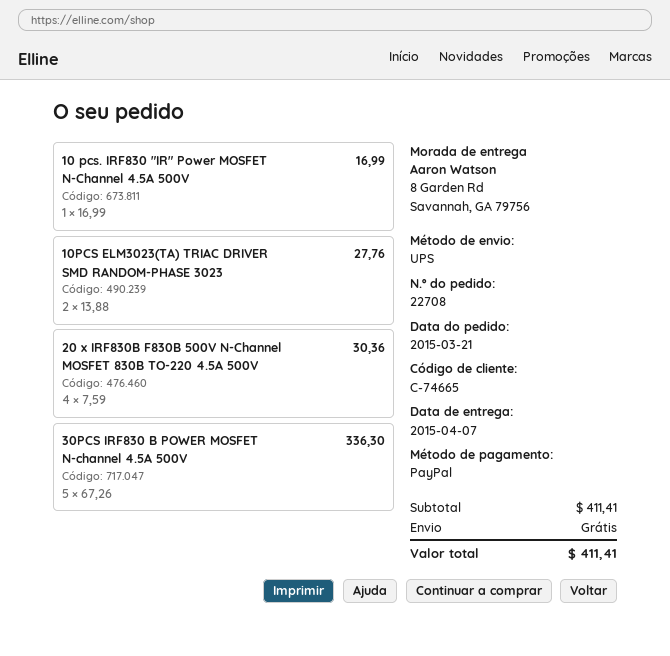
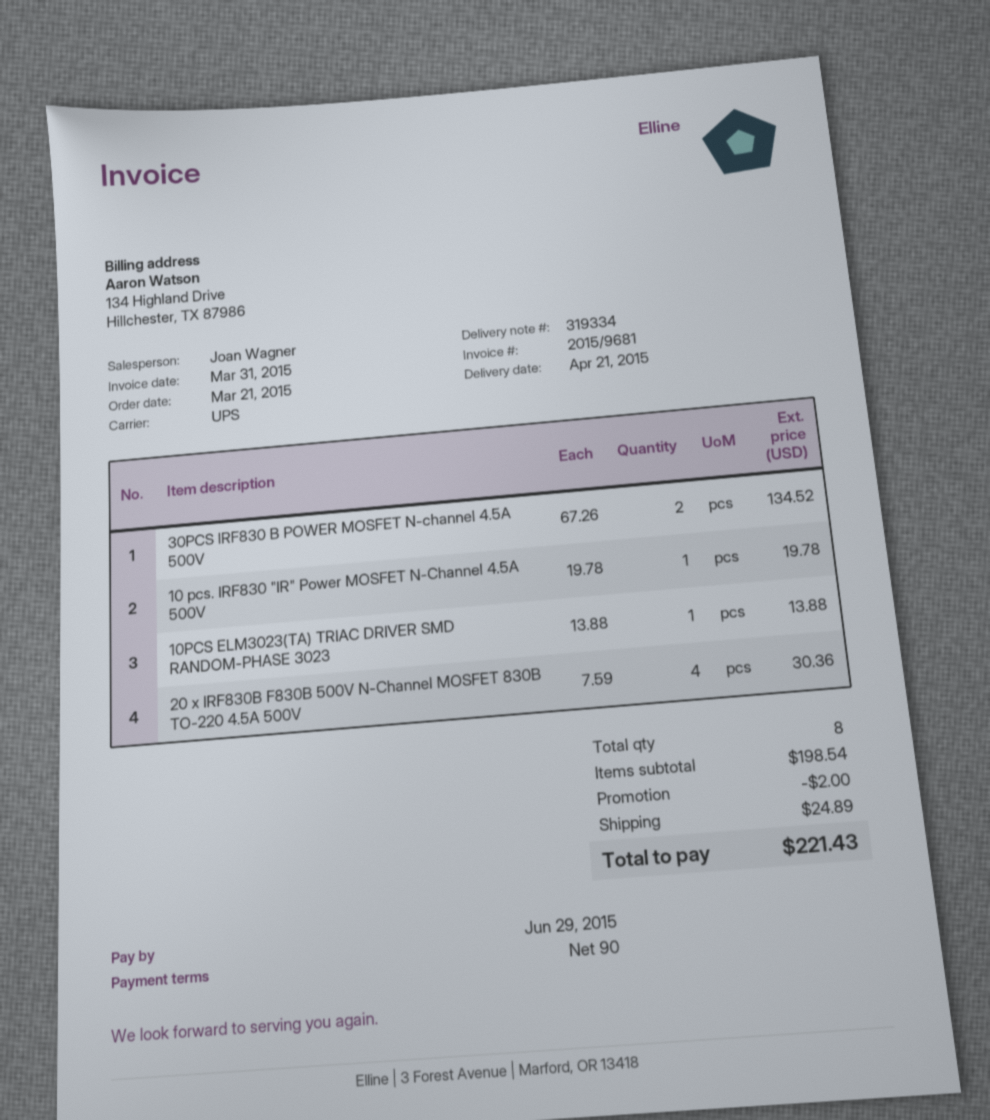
delivery date: 2015-04-07 -> 2015-04-21
10 pcs. IRF830 "IR" Power MOSFET N-Channel 4.5A 500V: 1 x 16.99 = 16.99 -> 1 x 19.78 = 19.78
10PCS ELM3023(TA) TRIAC DRIVER SMD RANDOM-PHASE 3023: 2 x 13.88 = 27.76 -> 1 x 13.88 = 13.88
30PCS IRF830 B POWER MOSFET N-channel 4.5A 500V: 5 x 67.26 = 336.30 -> 2 x 67.26 = 134.52
subtotal: 411.41 -> 198.54
discount: none -> 2.00
shipping: 0.00 -> 24.89
total: 411.41 -> 221.43

